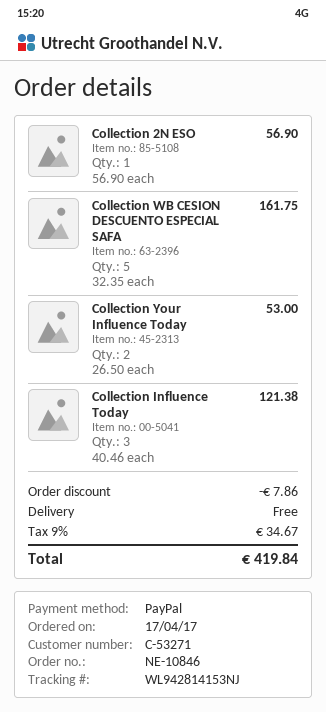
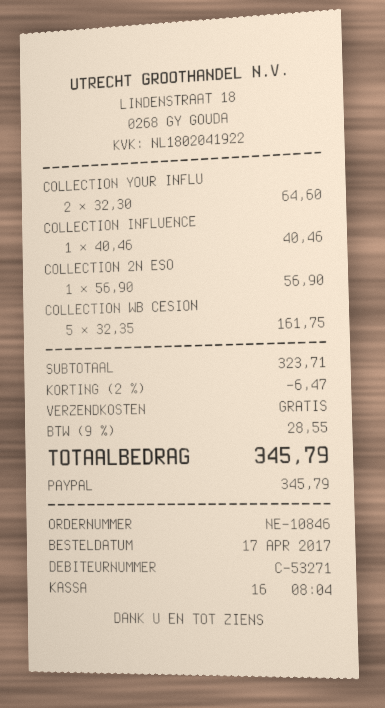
Collection Your Influence Today: 2 x 26.50 = 53.00 -> 2 x 32.30 = 64.60
Collection Influence Today: 3 x 40.46 = 121.38 -> 1 x 40.46 = 40.46
discount: 7.86 -> 6.47
tax: 9% = 34.67 -> 9% = 28.55
total: 419.84 -> 345.79

